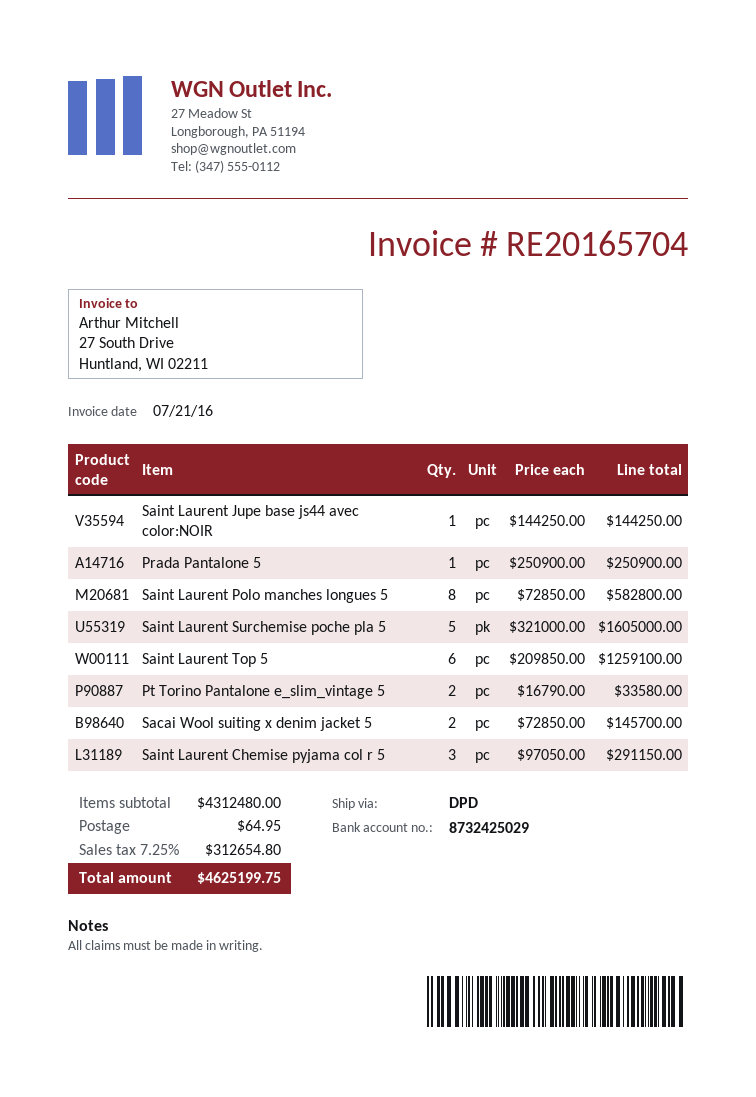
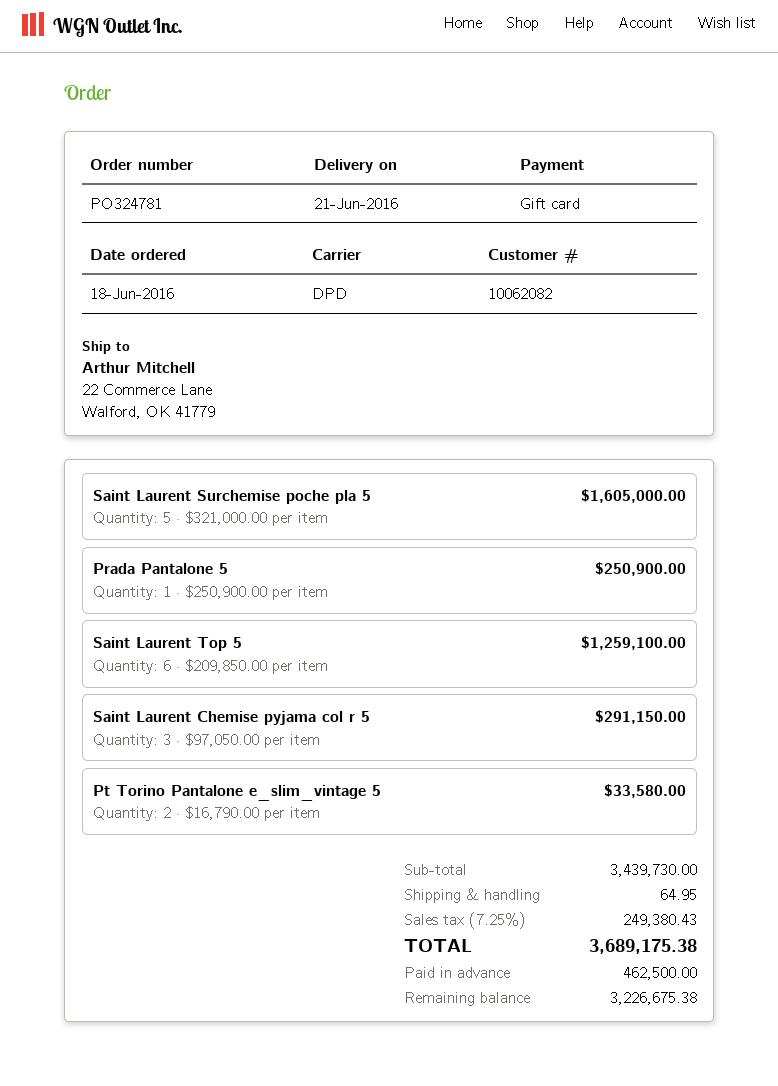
Saint Laurent Jupe base js44 avec color:NOIR: 1 x 144250.00 = 144250.00 -> none
Saint Laurent Polo manches longues 5: 8 x 72850.00 = 582800.00 -> none
Sacai Wool suiting x denim jacket 5: 2 x 72850.00 = 145700.00 -> none
subtotal: 4312480.00 -> 3439730.00
tax: 7.25% = 312654.80 -> 7.25% = 249380.43
total: 4625199.75 -> 3689175.38

